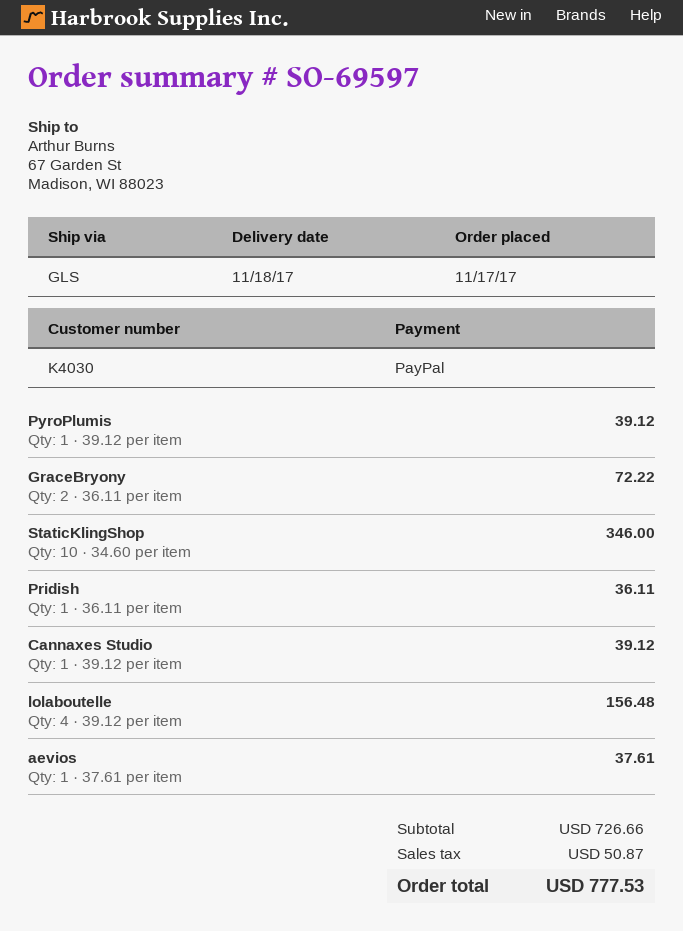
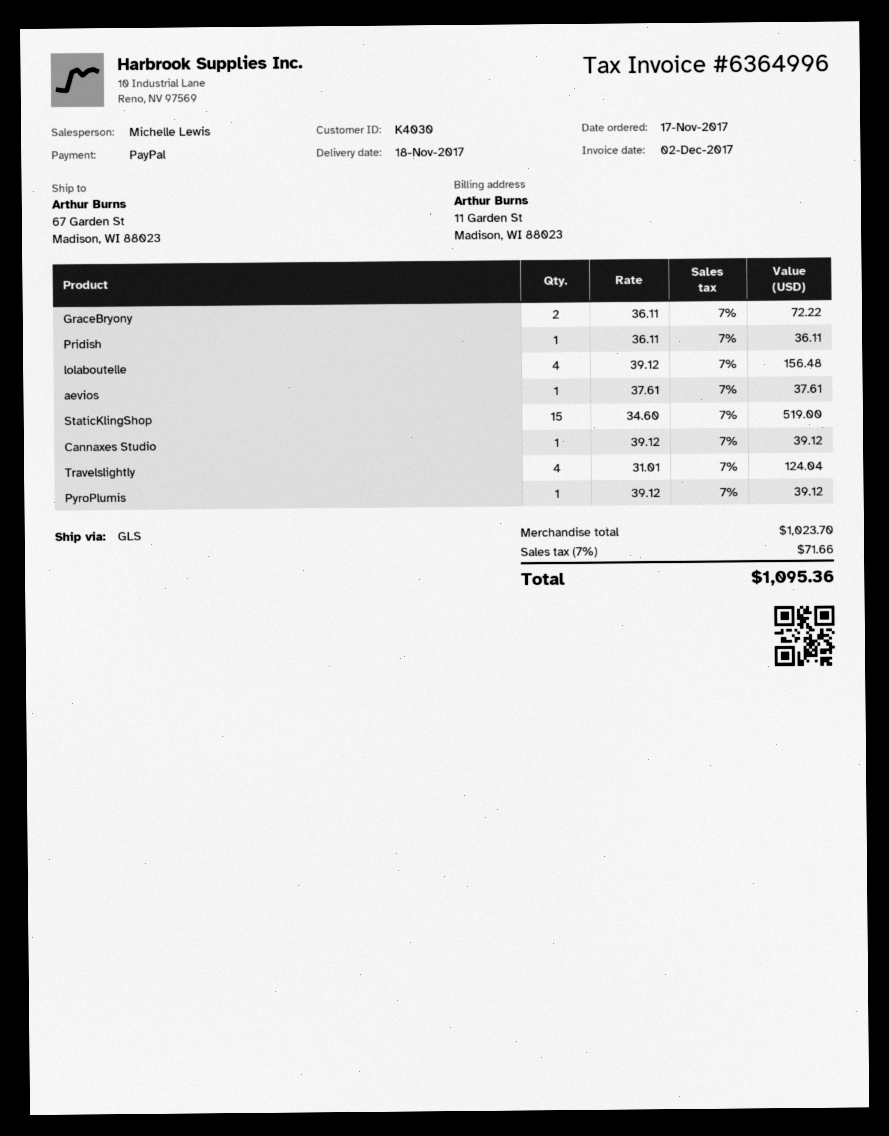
StaticKlingShop: 10 x 34.60 = 346.00 -> 15 x 34.60 = 519.00
Travelslightly: none -> 4 x 31.01 = 124.04
subtotal: 726.66 -> 1023.70
tax: 50.87 -> 71.66
total: 777.53 -> 1095.36

